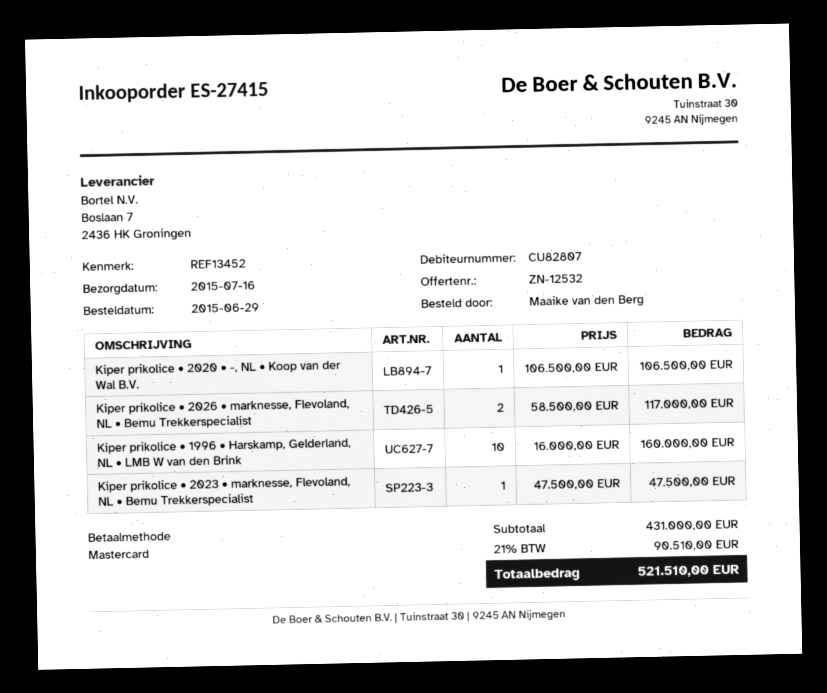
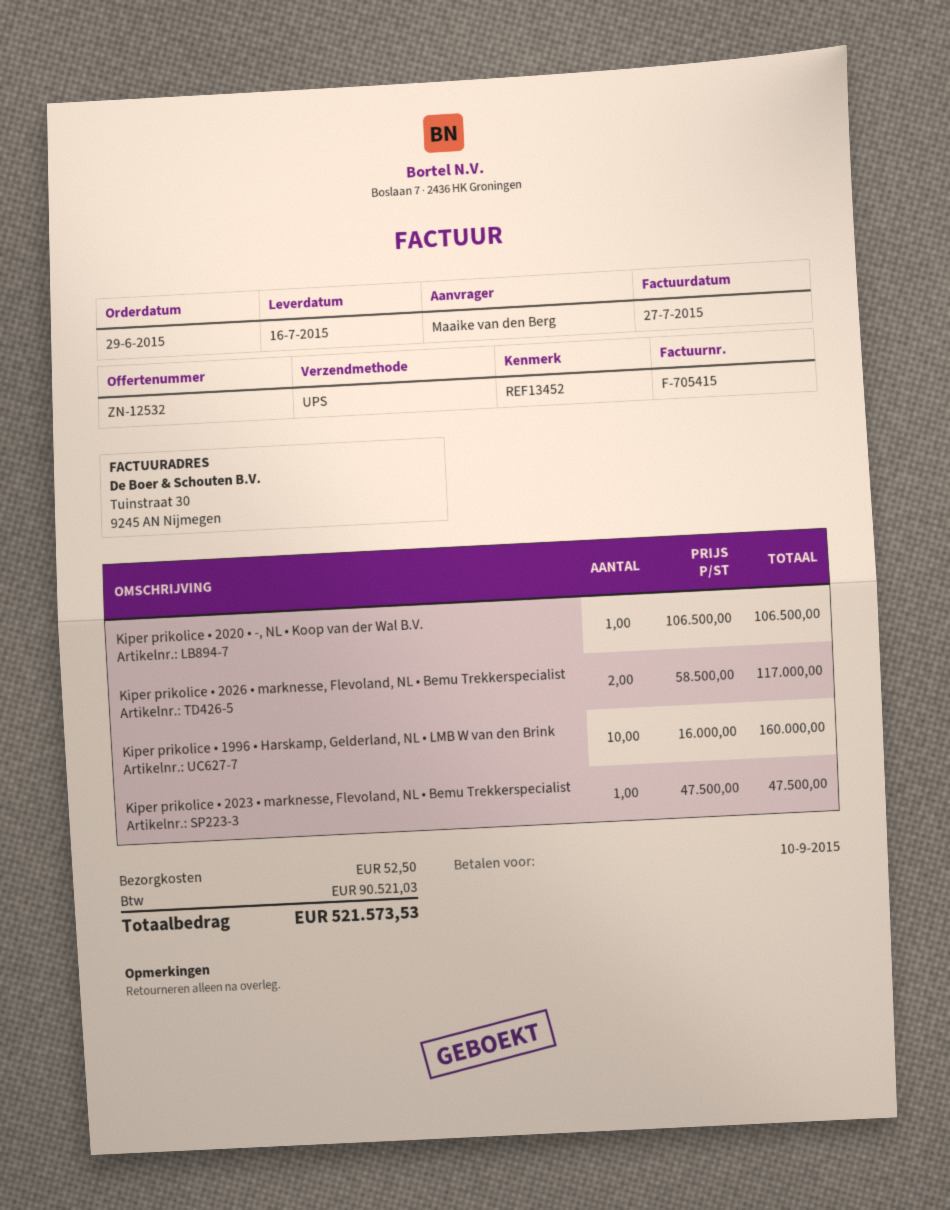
shipping: none -> 52.50
tax: 90510.00 -> 90521.03
total: 521510.00 -> 521573.53

